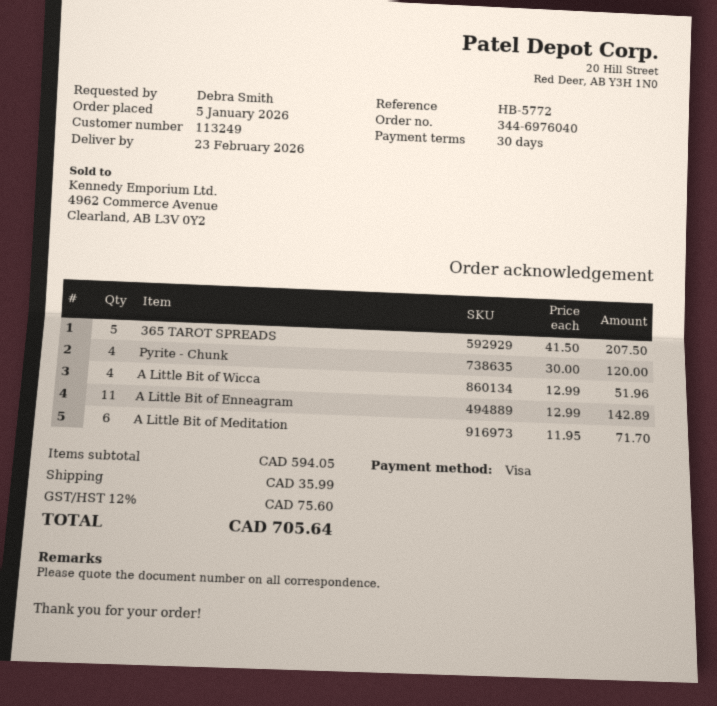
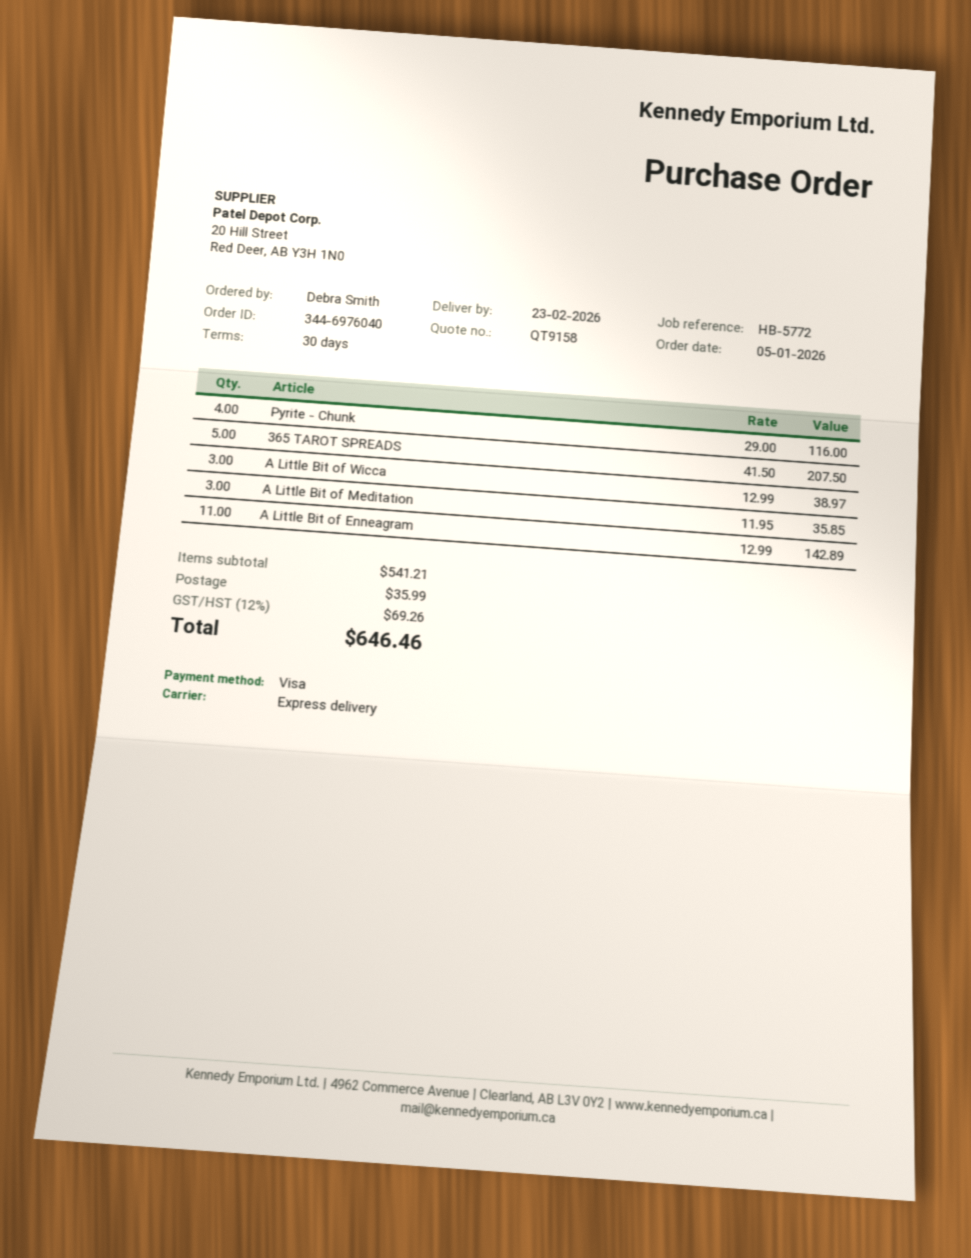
Pyrite - Chunk: 4 x 30.00 = 120.00 -> 4 x 29.00 = 116.00
A Little Bit of Wicca: 4 x 12.99 = 51.96 -> 3 x 12.99 = 38.97
A Little Bit of Meditation: 6 x 11.95 = 71.70 -> 3 x 11.95 = 35.85
subtotal: 594.05 -> 541.21
tax: 12% = 75.60 -> 12% = 69.26
total: 705.64 -> 646.46

